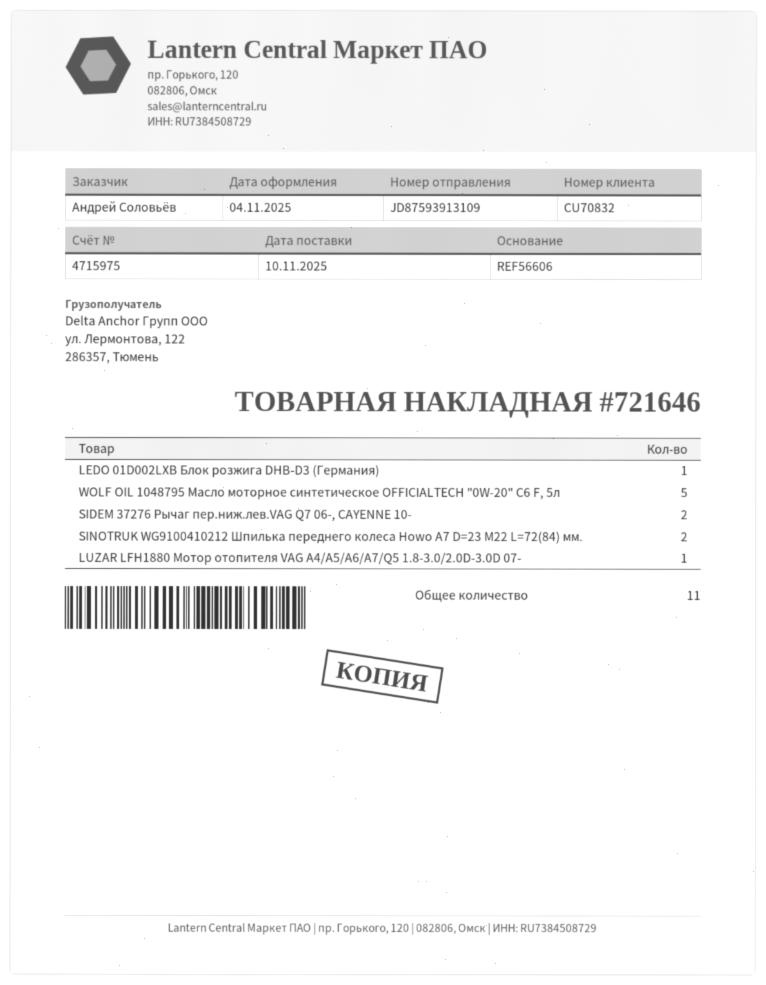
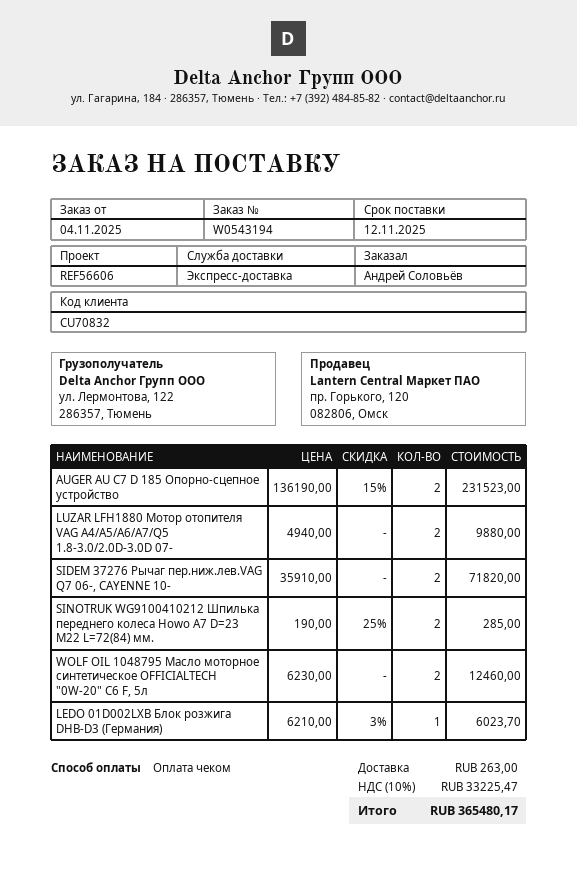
delivery date: 2025-11-10 -> 2025-11-12
WOLF OIL 1048795 Масло моторное синтетическое OFFICIALTECH "0W-20" C6 F, 5л: 5 -> 2
LUZAR LFH1880 Мотор отопителя VAG A4/A5/A6/A7/Q5 1.8-3.0/2.0D-3.0D 07-: 1 -> 2
AUGER AU C7 D 185 Опорно-сцепное устройство: none -> 2

